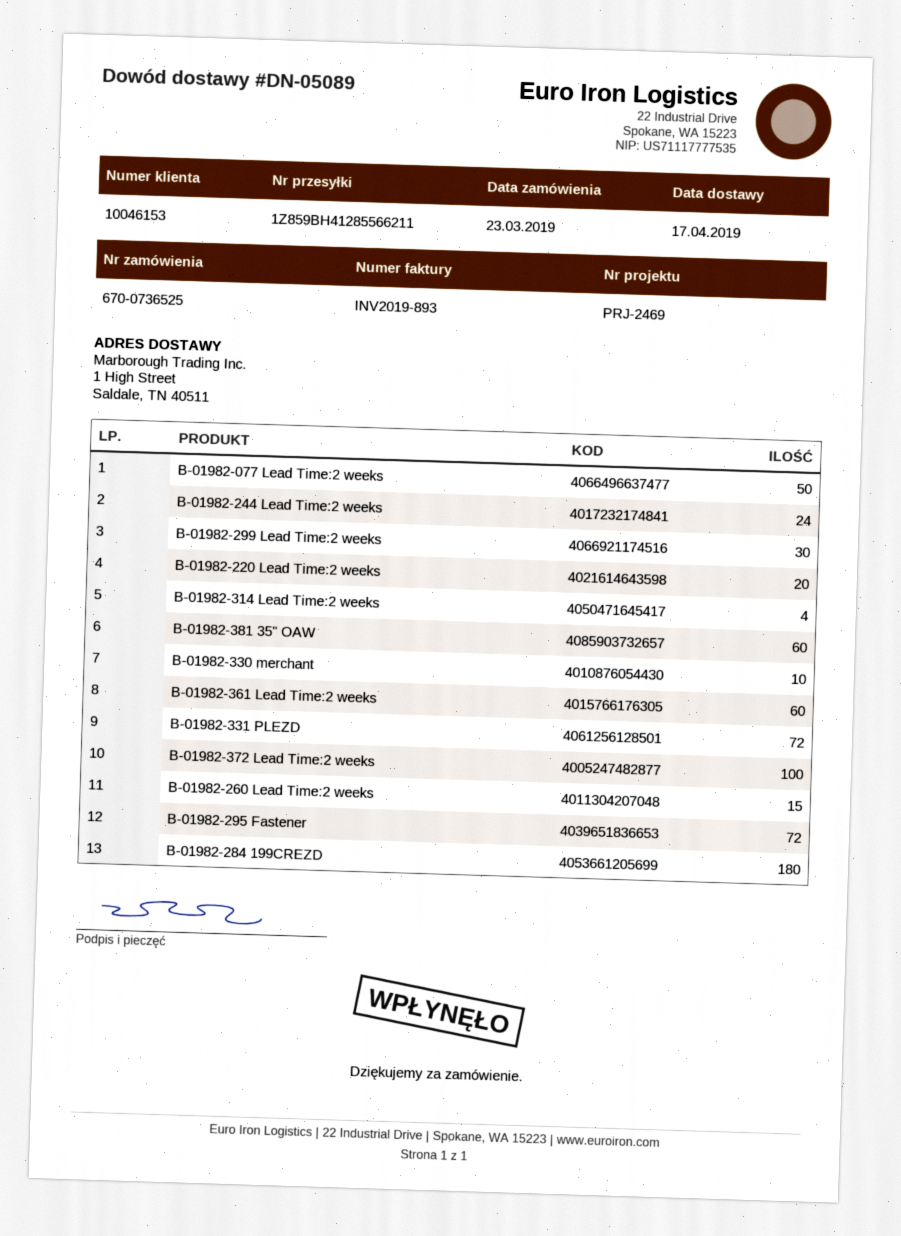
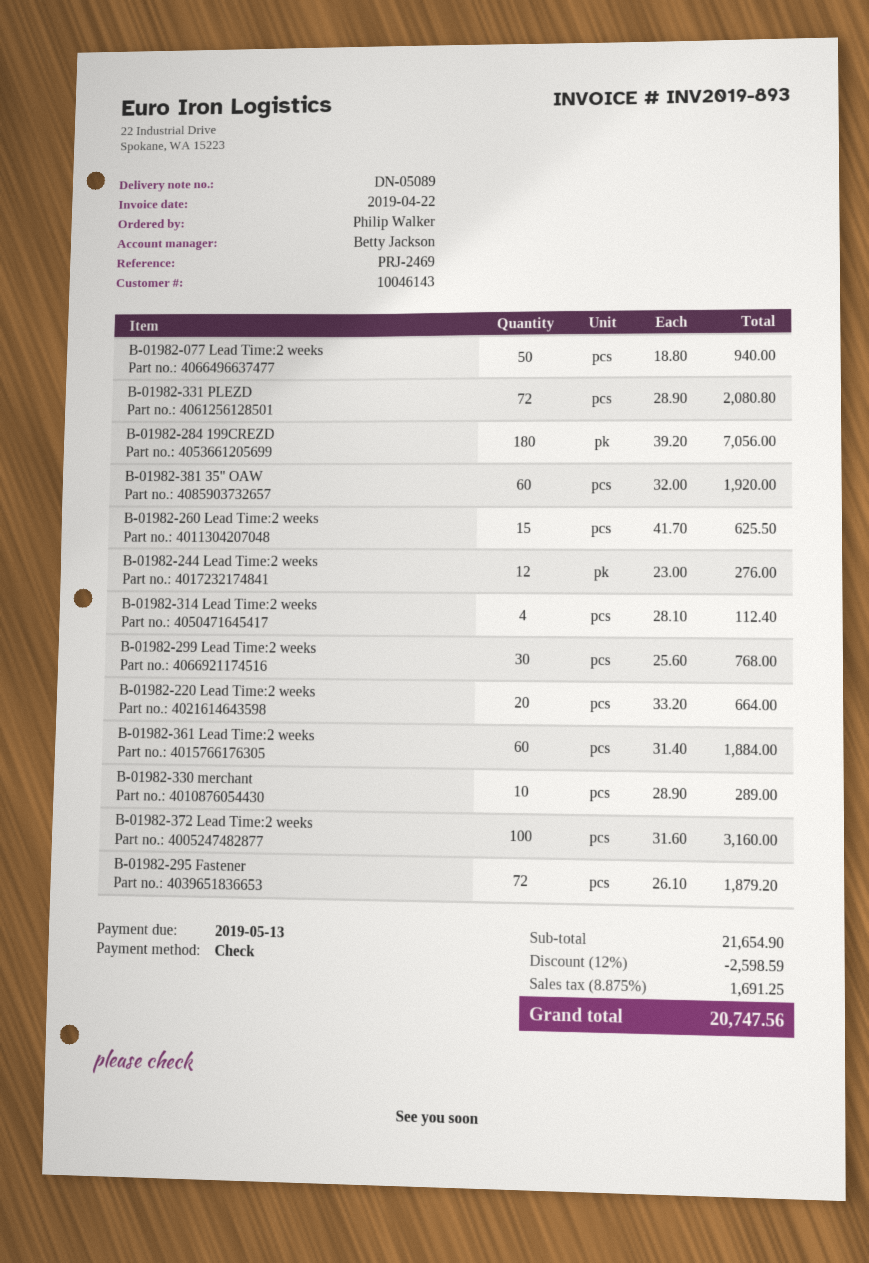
customer number: 10046153 -> 10046143
B-01982-244 Lead Time:2 weeks: 24 -> 12

